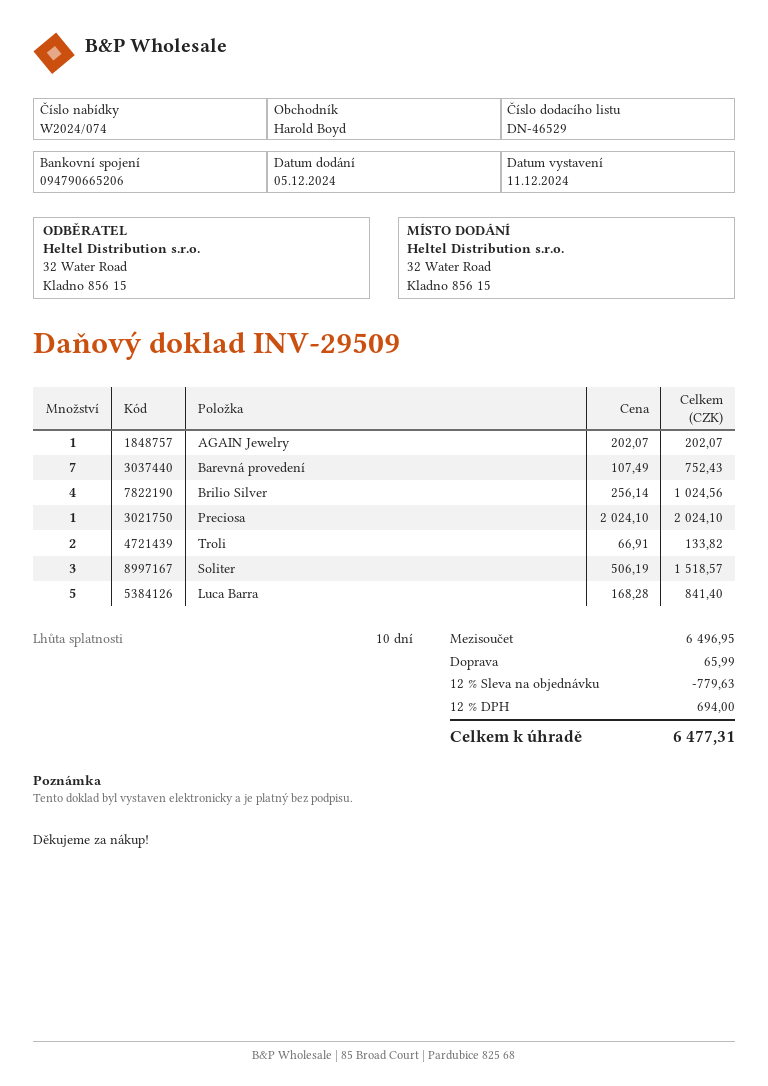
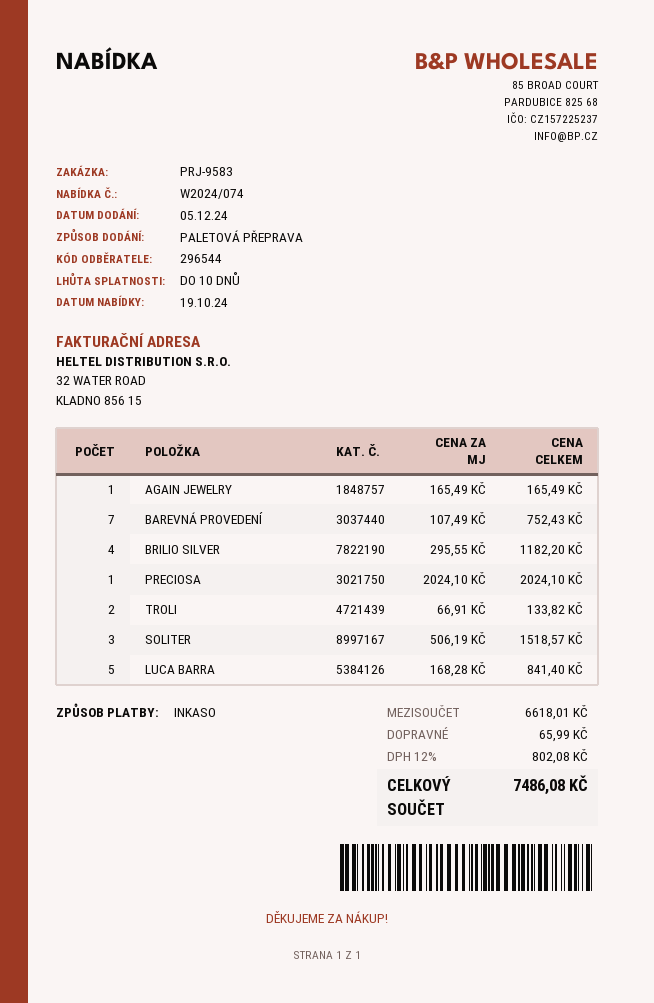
AGAIN Jewelry: 1 x 202.07 = 202.07 -> 1 x 165.49 = 165.49
Brilio Silver: 4 x 256.14 = 1024.56 -> 4 x 295.55 = 1182.20
subtotal: 6496.95 -> 6618.01
discount: 12% = 779.63 -> none
tax: 12% = 694.00 -> 12% = 802.08
total: 6477.31 -> 7486.08

